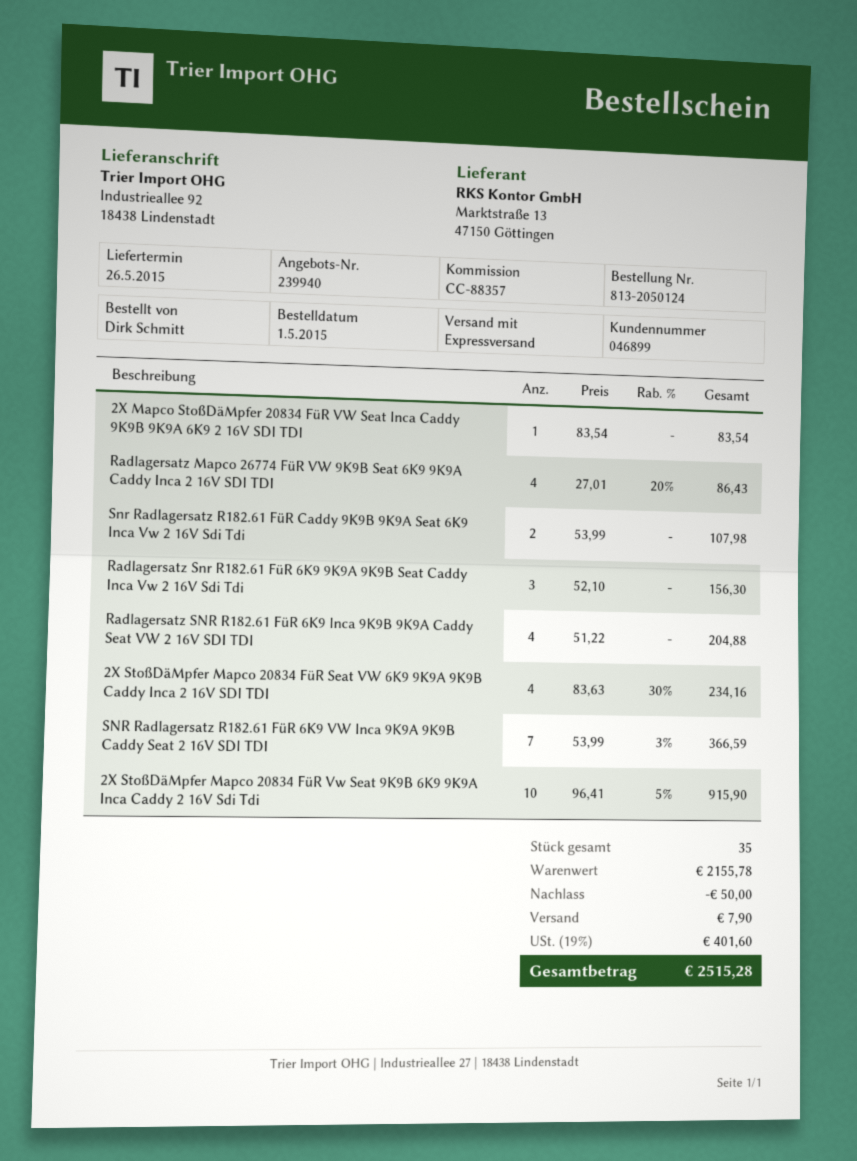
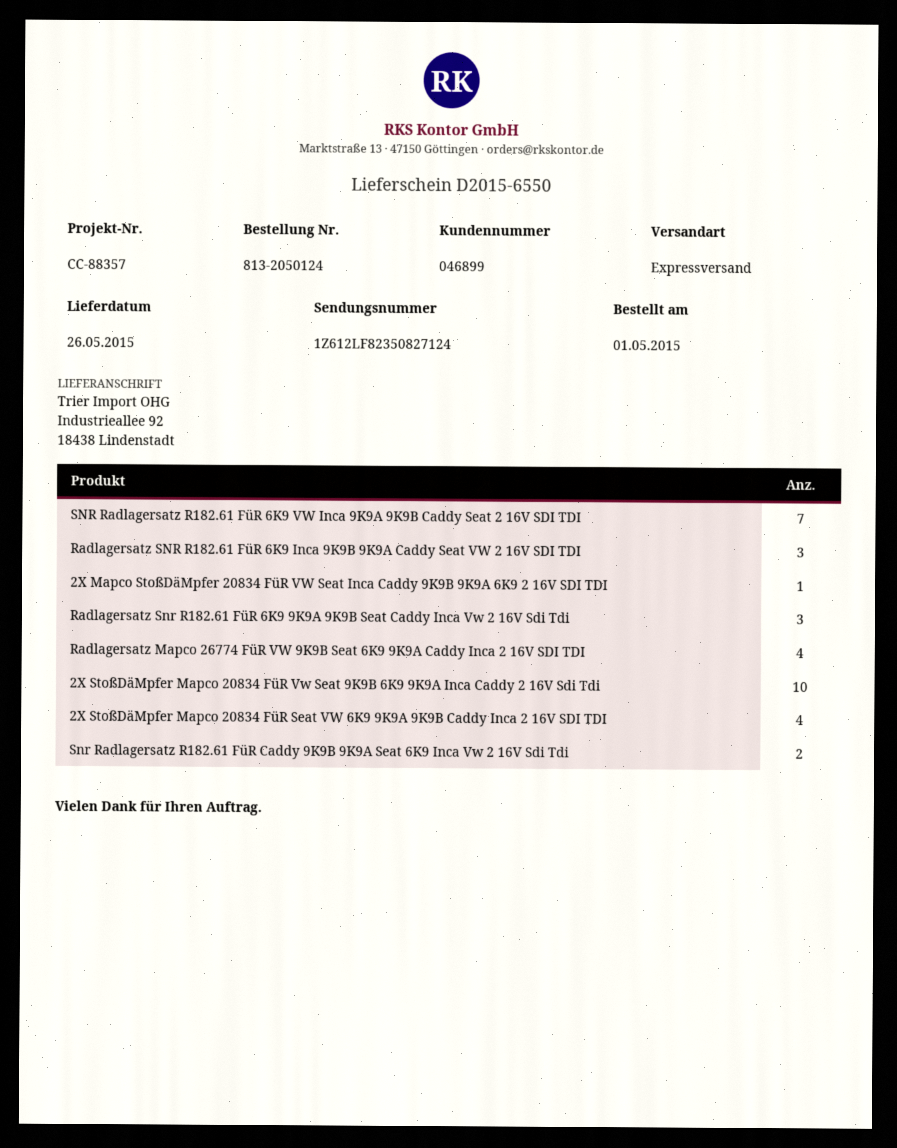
Radlagersatz SNR R182.61 FüR 6K9 Inca 9K9B 9K9A Caddy Seat VW 2 16V SDI TDI: 4 -> 3

